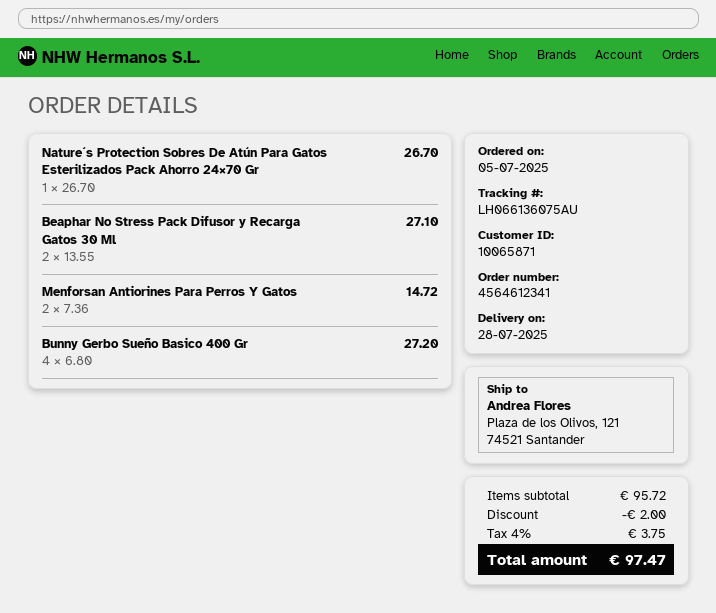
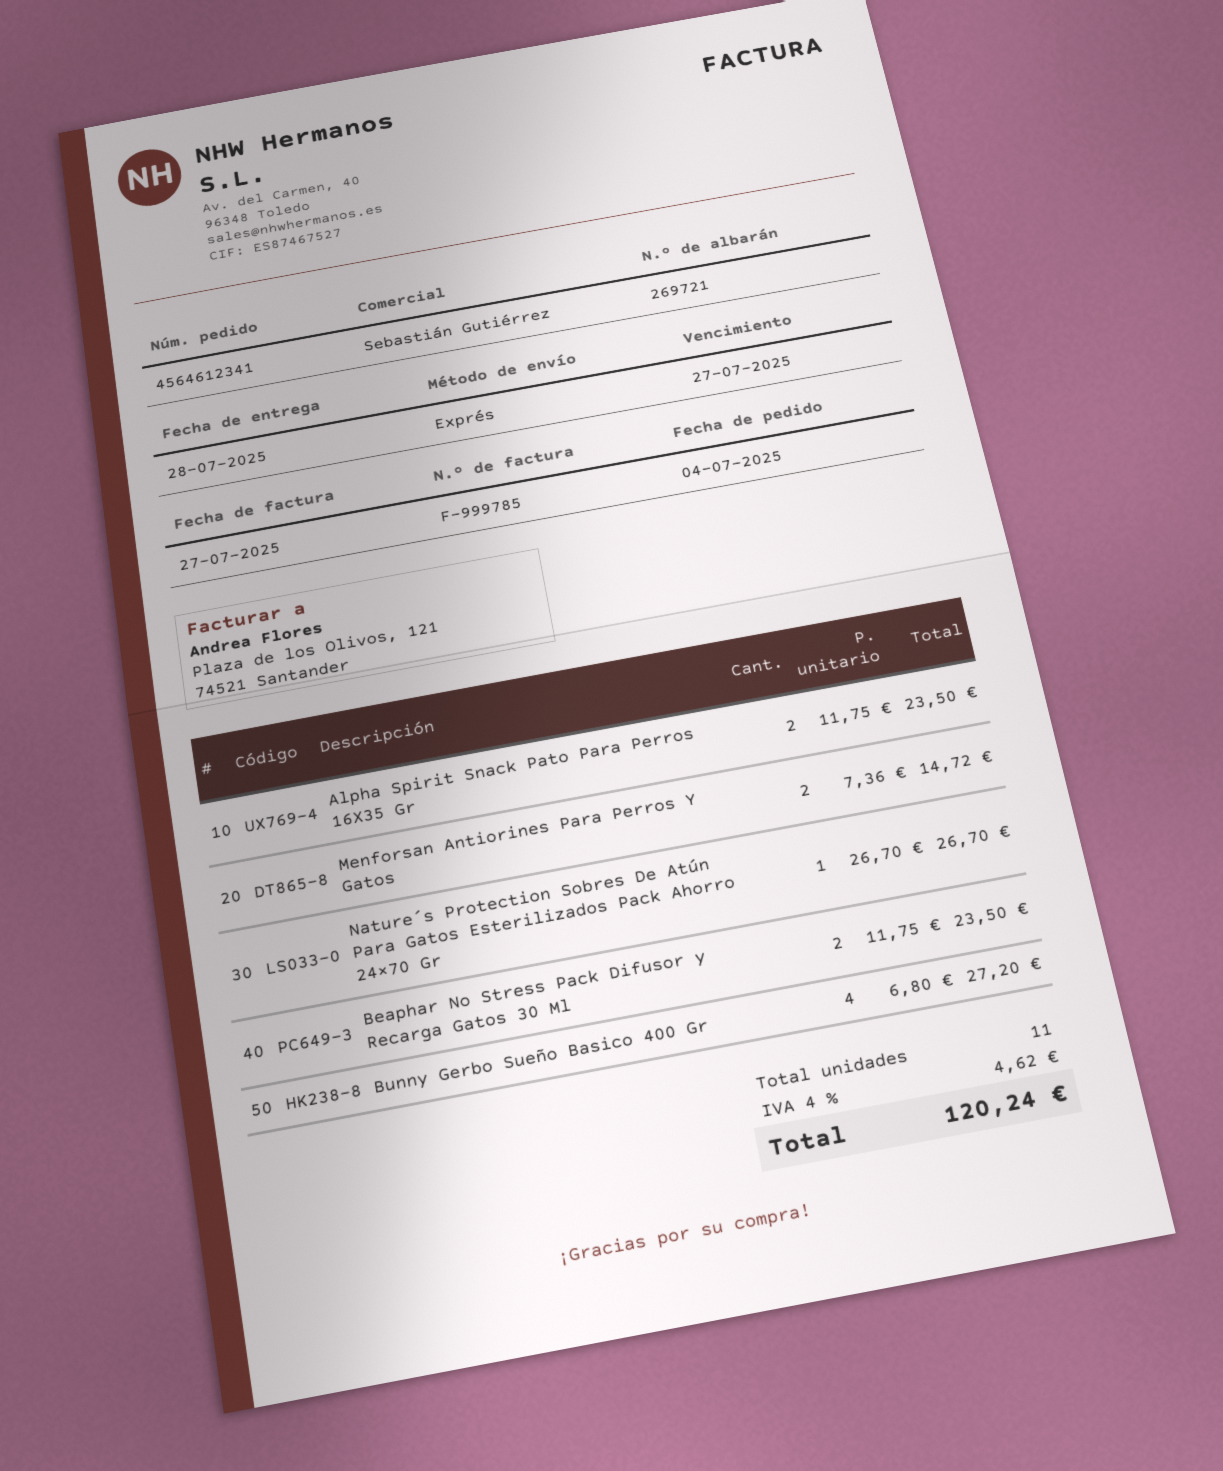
order date: 2025-07-05 -> 2025-07-04
Beaphar No Stress Pack Difusor y Recarga Gatos 30 Ml: 2 x 13.55 = 27.10 -> 2 x 11.75 = 23.50
Alpha Spirit Snack Pato Para Perros 16X35 Gr: none -> 2 x 11.75 = 23.50
discount: 2.00 -> none
tax: 4% = 3.75 -> 4% = 4.62
total: 97.47 -> 120.24

